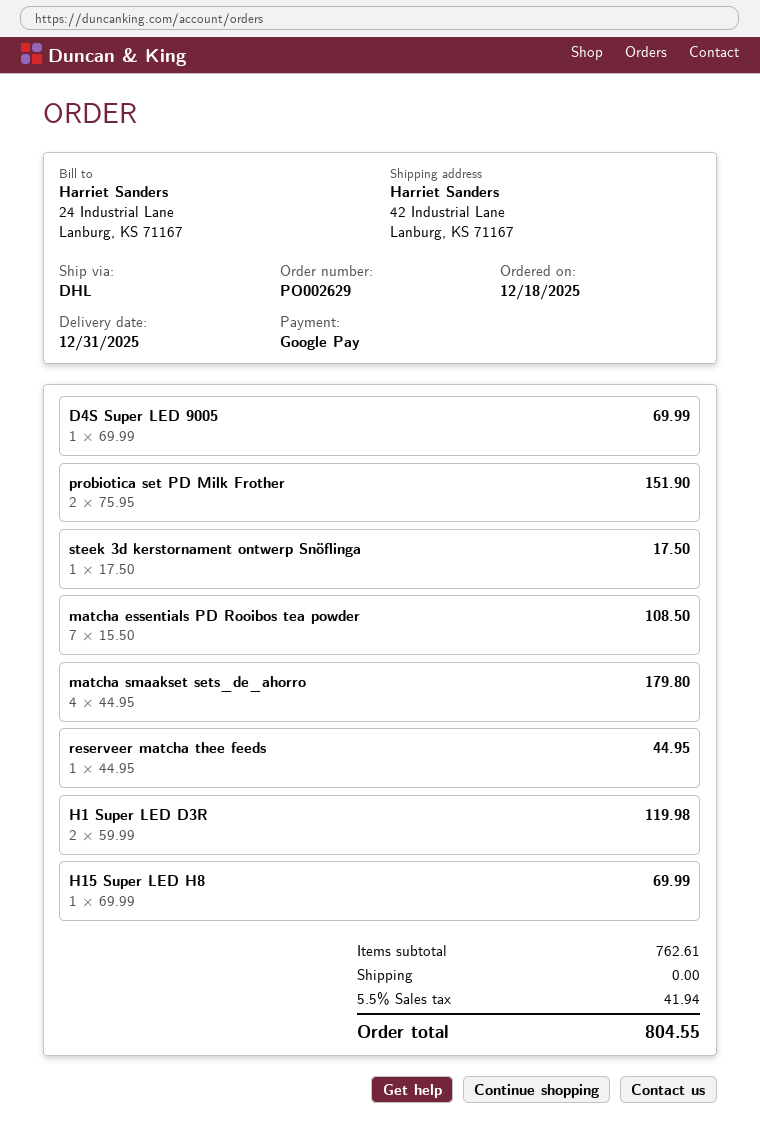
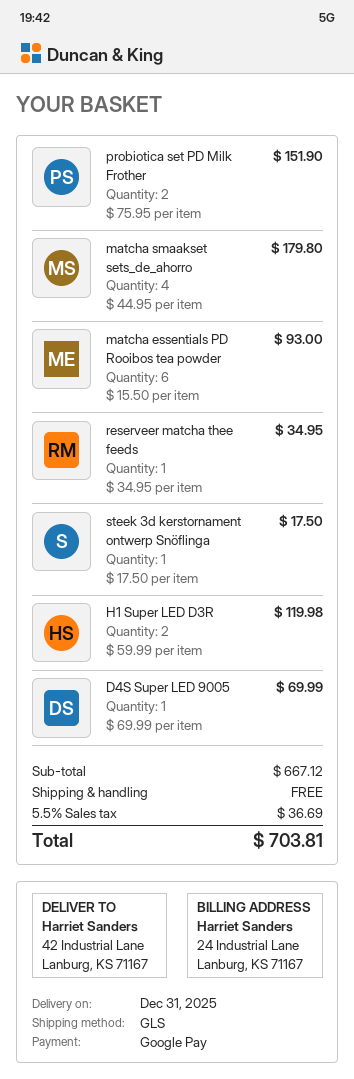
shipping method: DHL -> GLS
matcha essentials PD Rooibos tea powder: 7 x 15.50 = 108.50 -> 6 x 15.50 = 93.00
reserveer matcha thee feeds: 1 x 44.95 = 44.95 -> 1 x 34.95 = 34.95
H15 Super LED H8: 1 x 69.99 = 69.99 -> none
subtotal: 762.61 -> 667.12
tax: 5.5% = 41.94 -> 5.5% = 36.69
total: 804.55 -> 703.81

